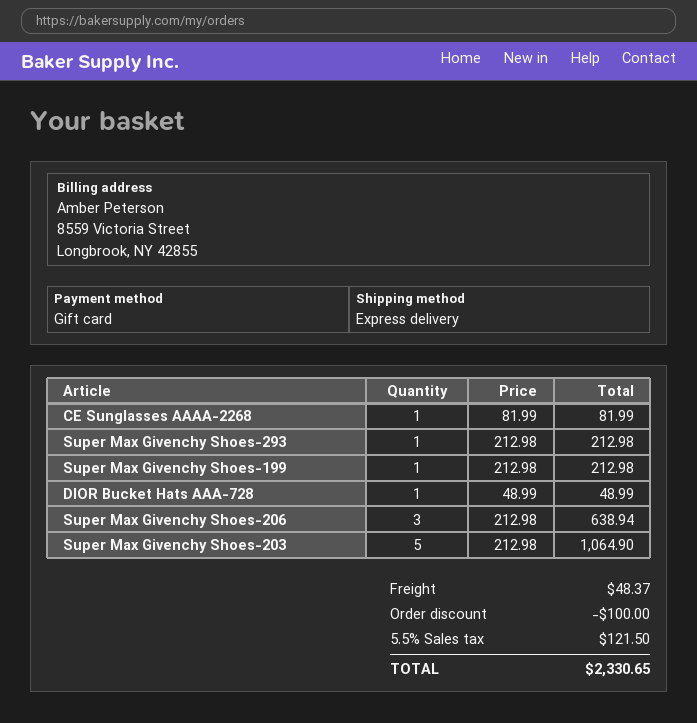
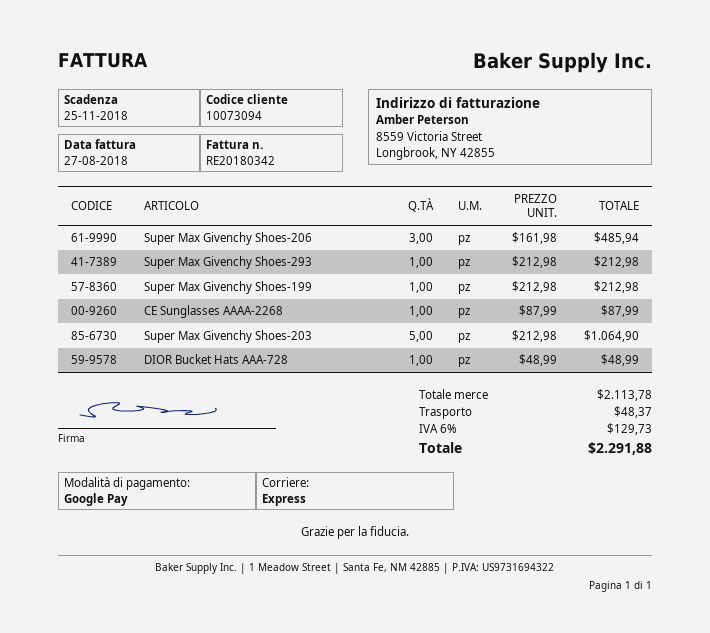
payment method: gift card -> Google Pay
CE Sunglasses AAAA-2268: 1 x 81.99 = 81.99 -> 1 x 87.99 = 87.99
Super Max Givenchy Shoes-206: 3 x 212.98 = 638.94 -> 3 x 161.98 = 485.94
discount: 100.00 -> none
tax: 5.5% = 121.50 -> 6% = 129.73
total: 2330.65 -> 2291.88

